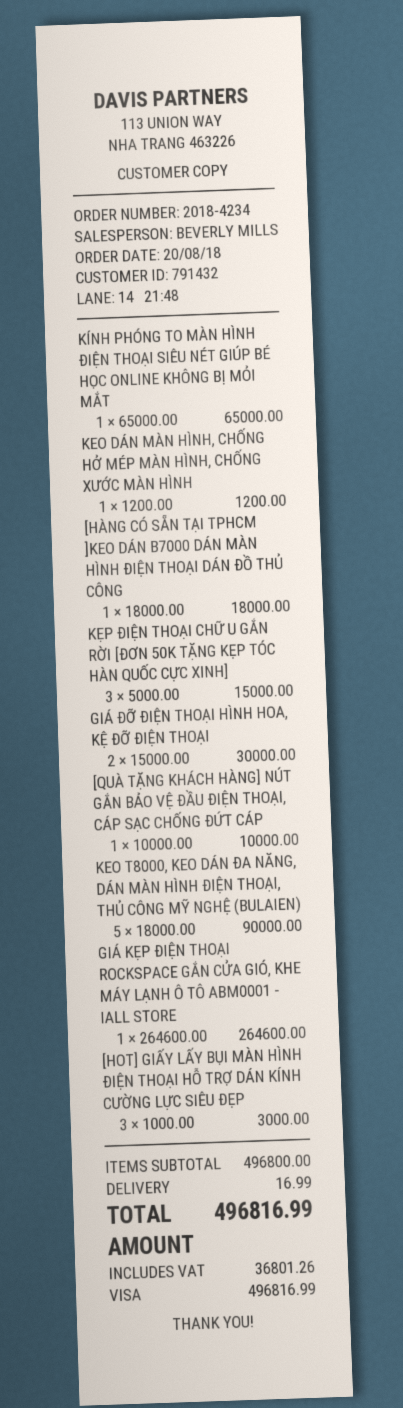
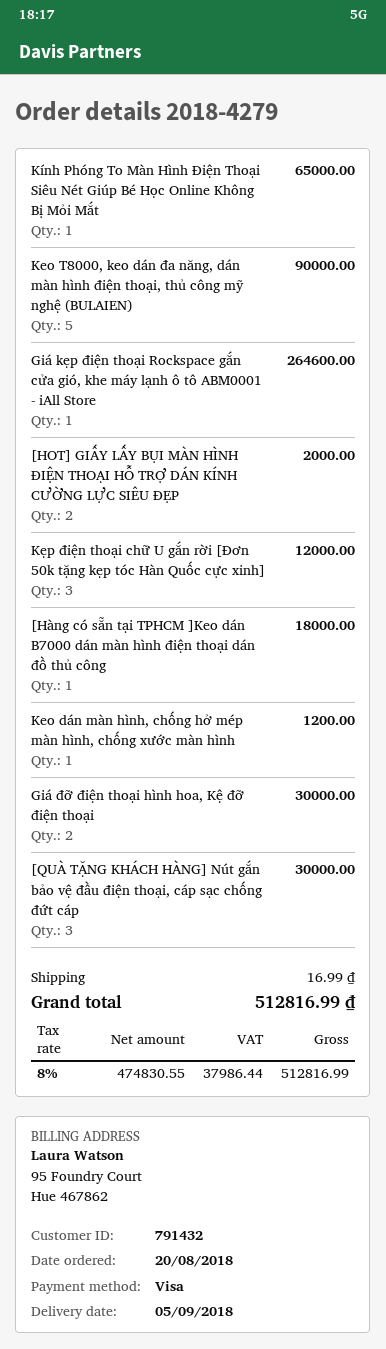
order number: 2018-4234 -> 2018-4279
KẸP ĐIỆN THOẠI CHỮ U GẮN RỜI [ĐƠN 50K TẶNG KẸP TÓC HÀN QUỐC CỰC XINH]: 3 for 15000.00 -> 3 for 12000.00
[QUÀ TẶNG KHÁCH HÀNG] NÚT GẮN BẢO VỆ ĐẦU ĐIỆN THOẠI, CÁP SẠC CHỐNG ĐỨT CÁP: 1 for 10000.00 -> 3 for 30000.00
[HOT] GIẤY LẤY BỤI MÀN HÌNH ĐIỆN THOẠI HỖ TRỢ DÁN KÍNH CƯỜNG LỰC SIÊU ĐẸP: 3 for 3000.00 -> 2 for 2000.00
tax: 36801.26 -> 37986.44
total: 496816.99 -> 512816.99

